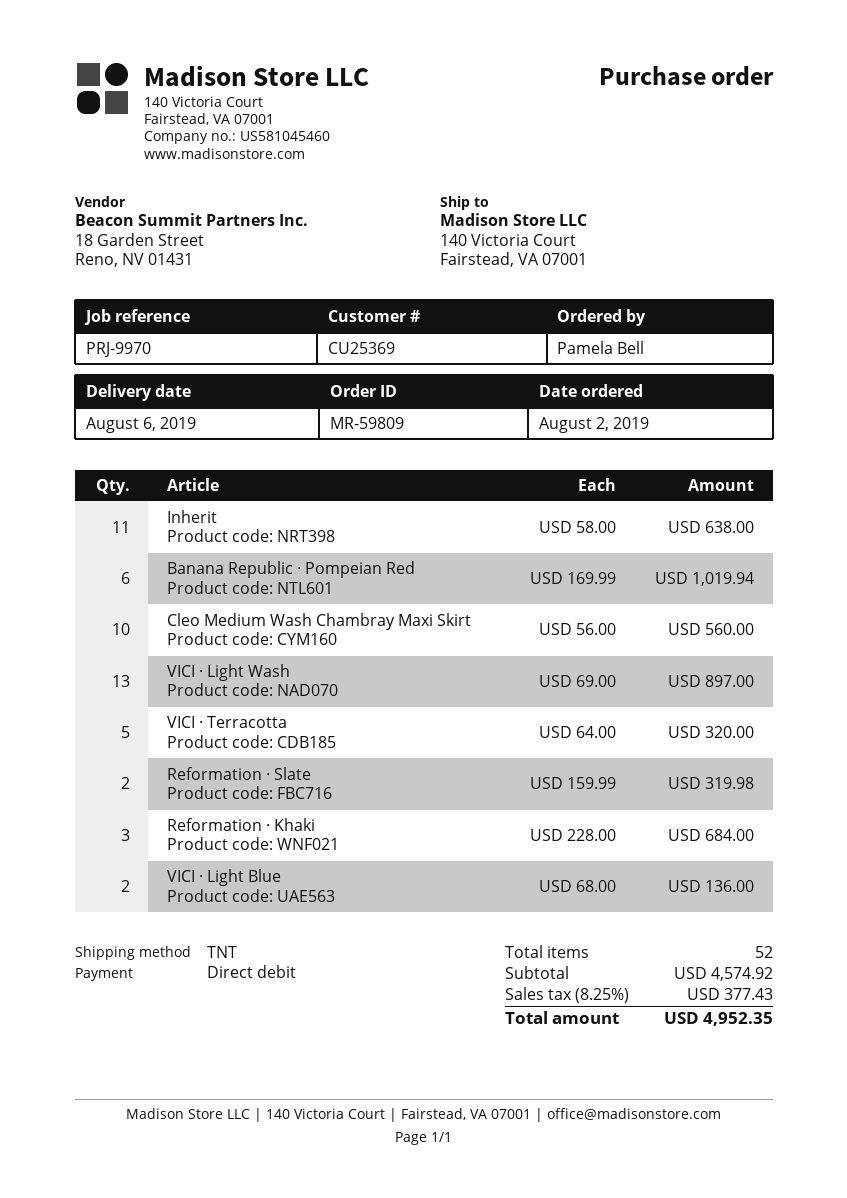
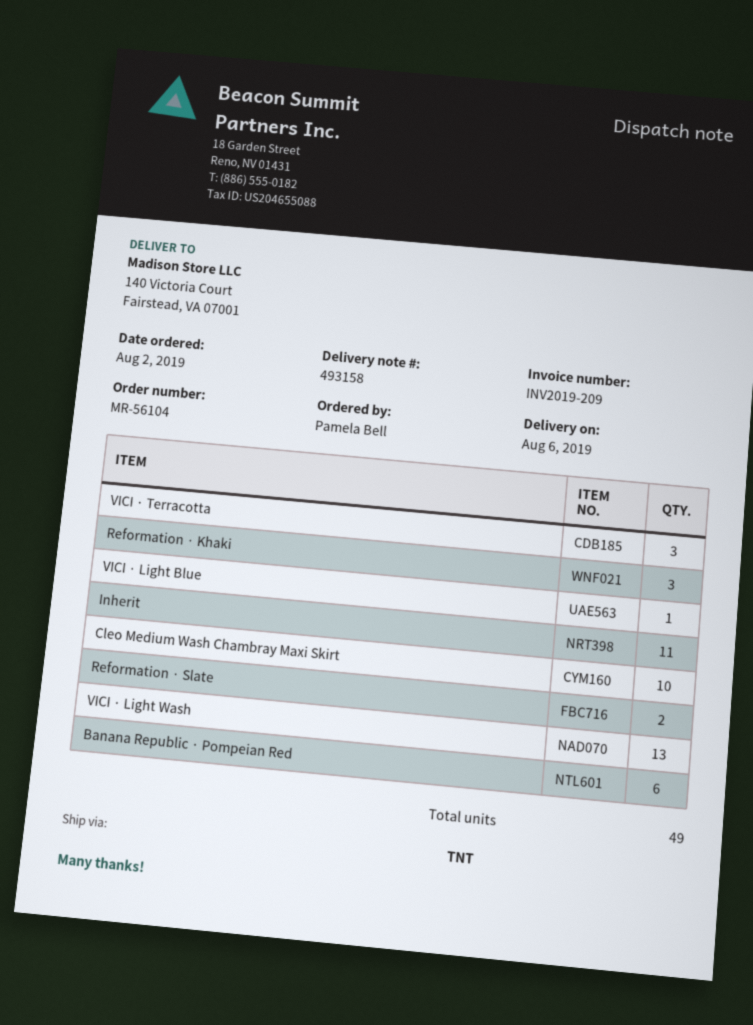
order number: MR-59809 -> MR-56104
VICI · Terracotta: 5 -> 3
VICI · Light Blue: 2 -> 1
total quantity: 52 -> 49

